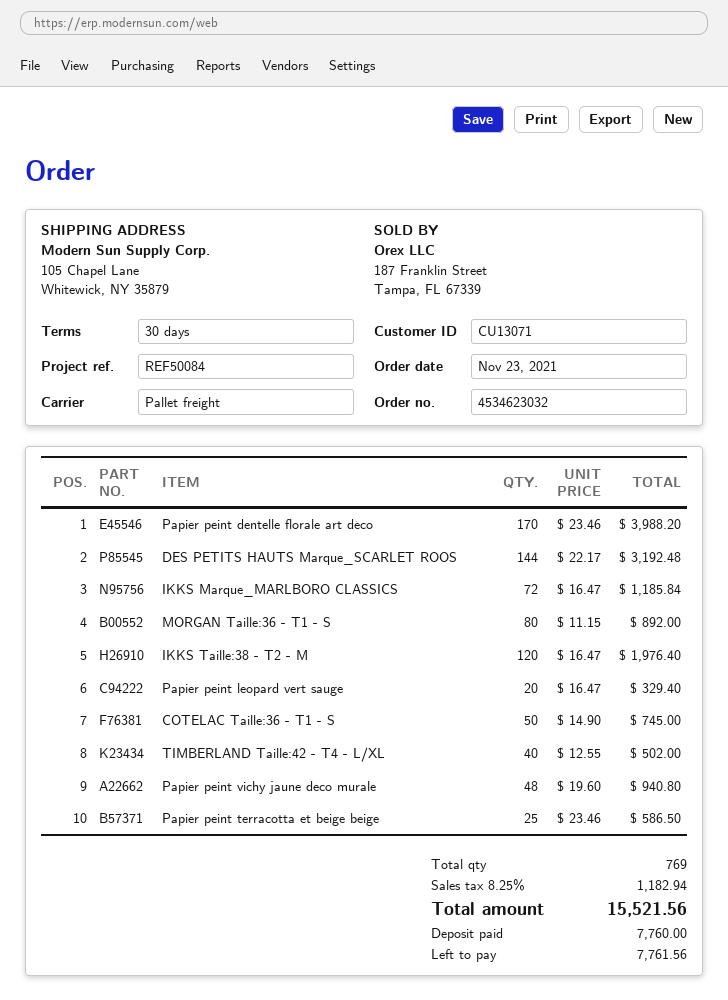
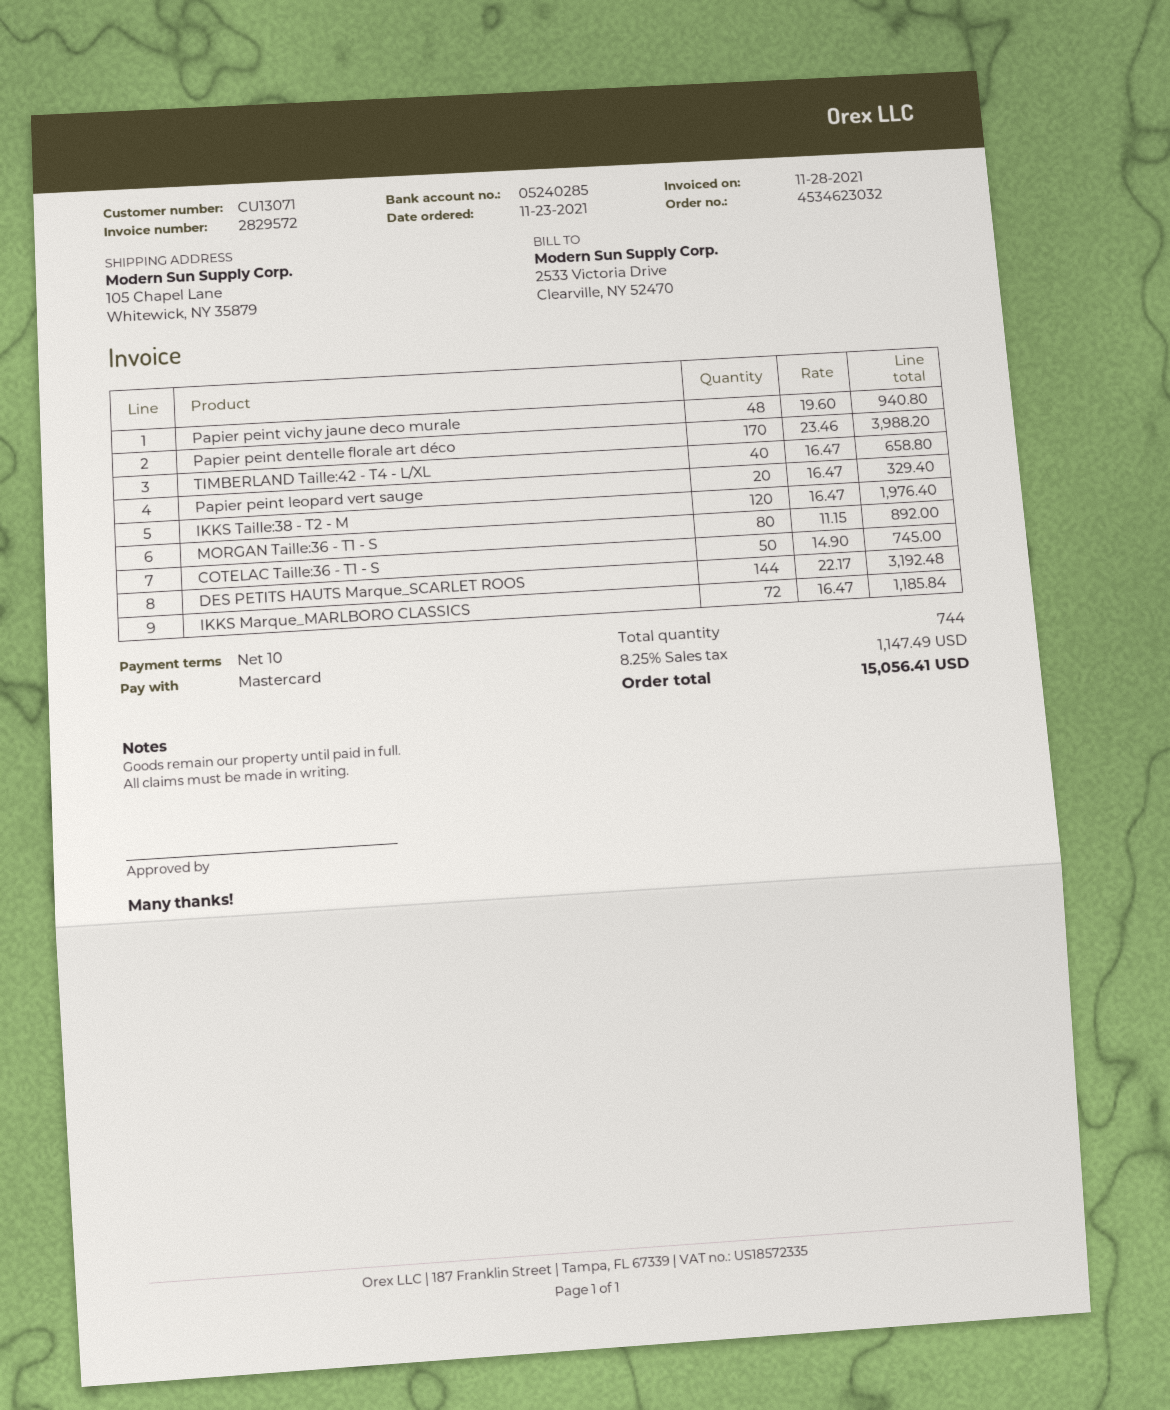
payment terms: 30 days -> 10 days
TIMBERLAND Taille:42 - T4 - L/XL: 40 x 12.55 = 502.00 -> 40 x 16.47 = 658.80
Papier peint terracotta et beige beige: 25 x 23.46 = 586.50 -> none
total quantity: 769 -> 744
tax: 8.25% = 1182.94 -> 8.25% = 1147.49
total: 15521.56 -> 15056.41

